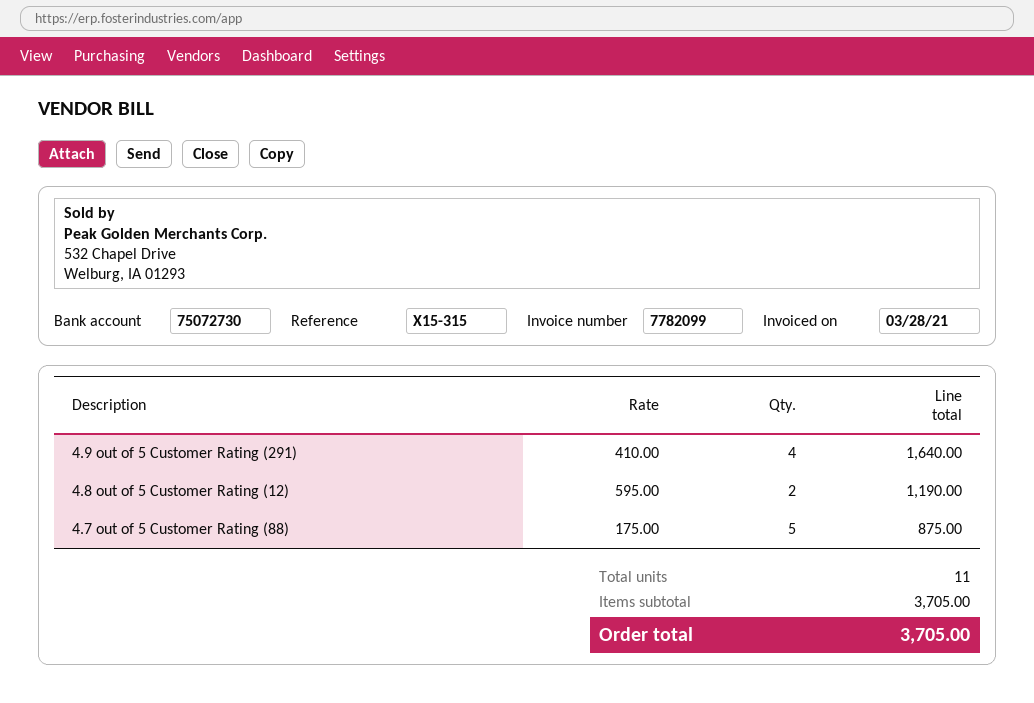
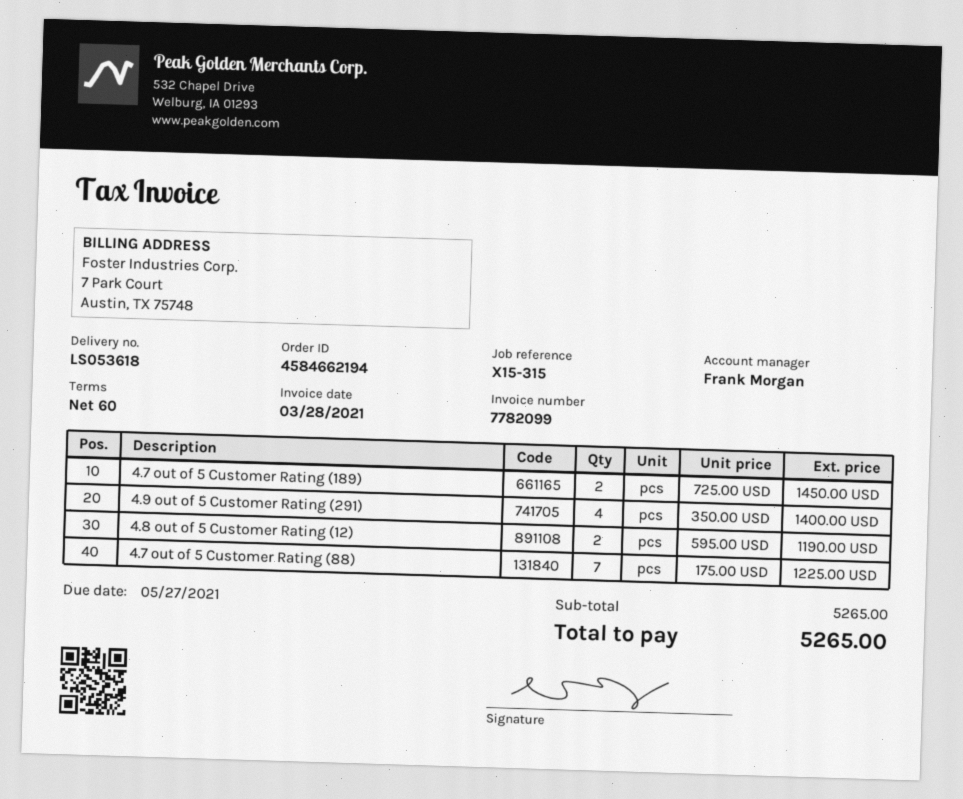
4.9 out of 5 Customer Rating (291): 4 x 410.00 = 1640.00 -> 4 x 350.00 = 1400.00
4.7 out of 5 Customer Rating (88): 5 x 175.00 = 875.00 -> 7 x 175.00 = 1225.00
4.7 out of 5 Customer Rating (189): none -> 2 x 725.00 = 1450.00
subtotal: 3705.00 -> 5265.00
total: 3705.00 -> 5265.00

